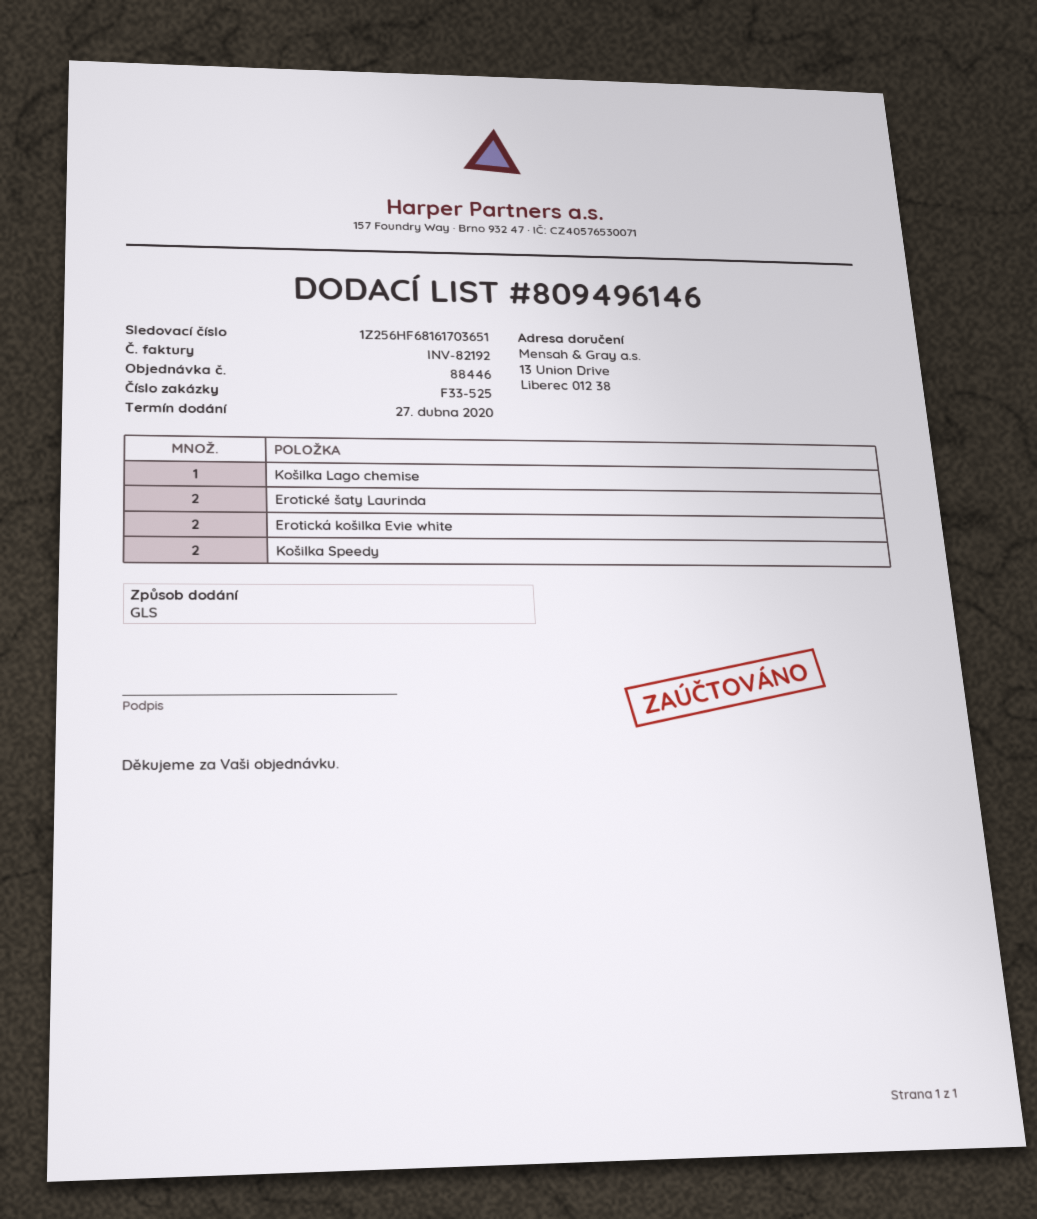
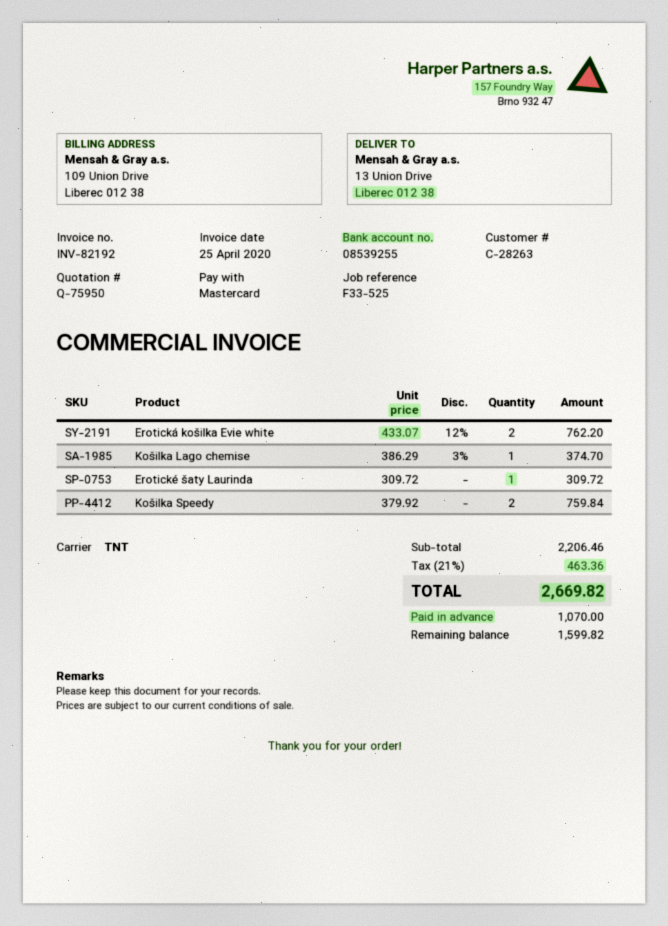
shipping method: GLS -> TNT
Erotické šaty Laurinda: 2 -> 1

